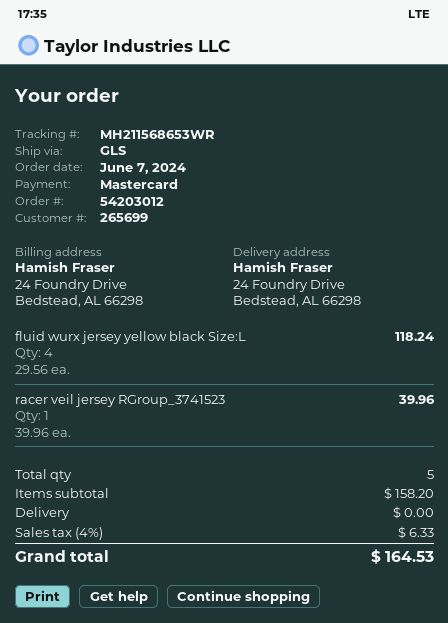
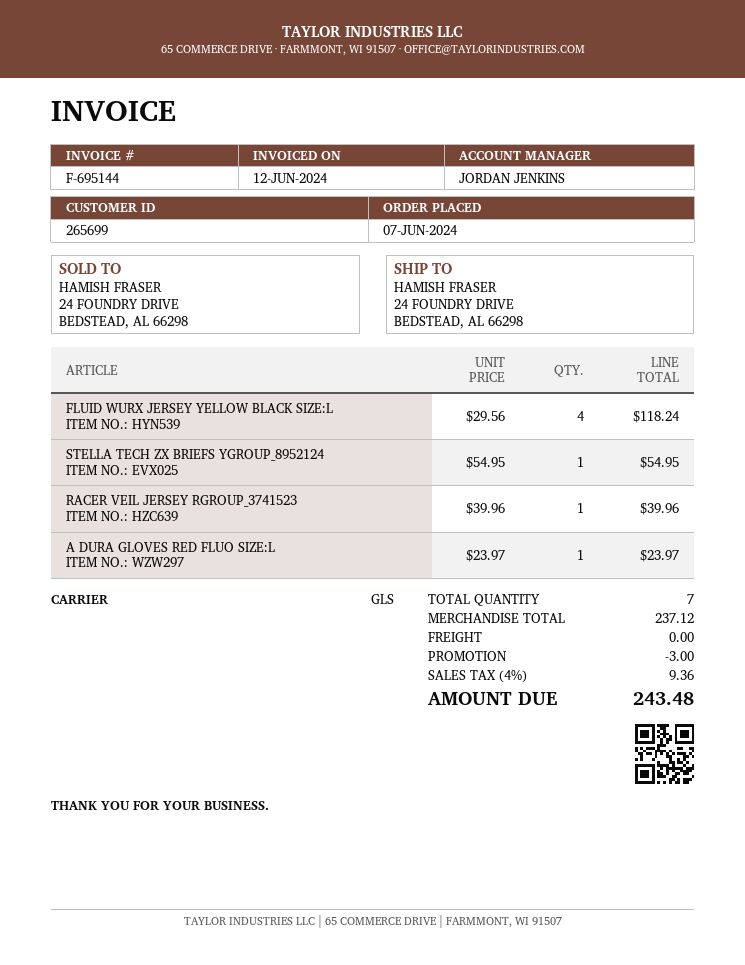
STELLA TECH ZX BRIEFS YGROUP_8952124: none -> 1 x 54.95 = 54.95
A DURA GLOVES RED FLUO SIZE:L: none -> 1 x 23.97 = 23.97
total quantity: 5 -> 7
subtotal: 158.20 -> 237.12
discount: none -> 3.00
tax: 4% = 6.33 -> 4% = 9.36
total: 164.53 -> 243.48

